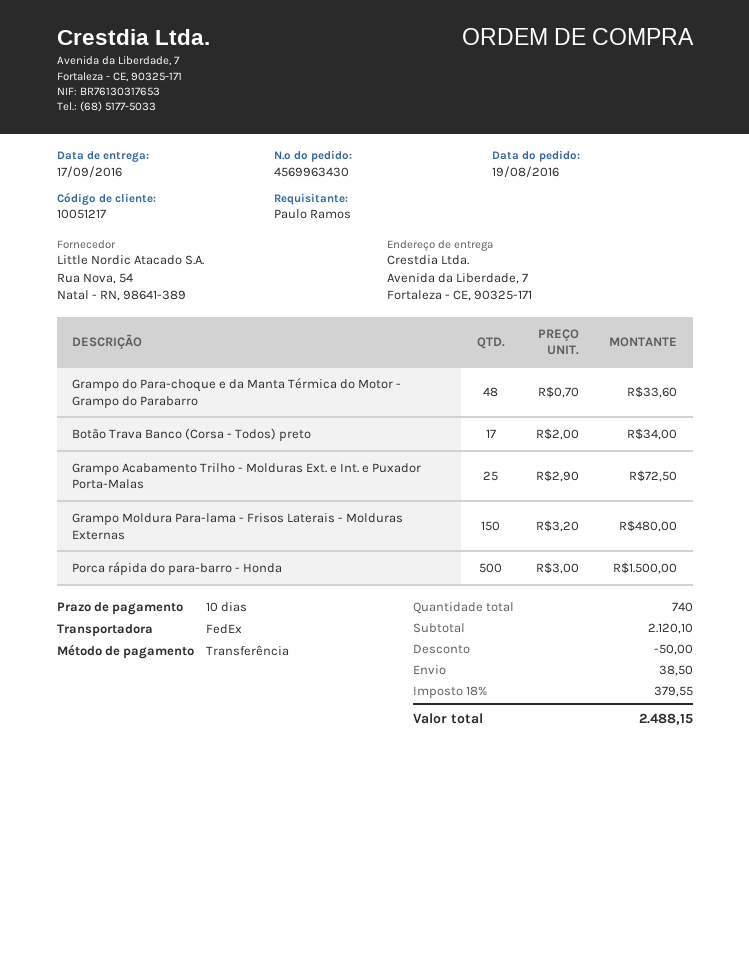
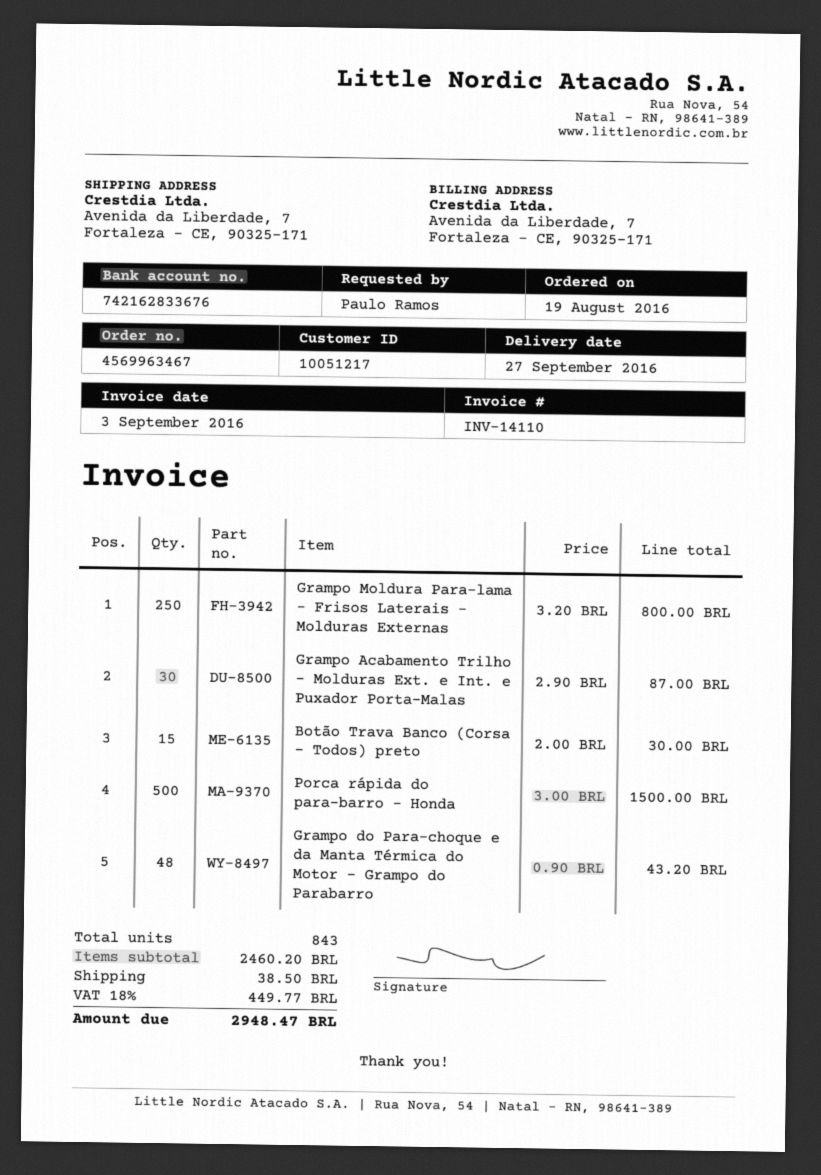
order number: 4569963430 -> 4569963467
delivery date: 2016-09-17 -> 2016-09-27
Grampo do Para-choque e da Manta Térmica do Motor - Grampo do Parabarro: 48 x 0.70 = 33.60 -> 48 x 0.90 = 43.20
Botão Trava Banco (Corsa - Todos) preto: 17 x 2.00 = 34.00 -> 15 x 2.00 = 30.00
Grampo Acabamento Trilho - Molduras Ext. e Int. e Puxador Porta-Malas: 25 x 2.90 = 72.50 -> 30 x 2.90 = 87.00
Grampo Moldura Para-lama - Frisos Laterais - Molduras Externas: 150 x 3.20 = 480.00 -> 250 x 3.20 = 800.00
total quantity: 740 -> 843
subtotal: 2120.10 -> 2460.20
discount: 50.00 -> none
tax: 18% = 379.55 -> 18% = 449.77
total: 2488.15 -> 2948.47

